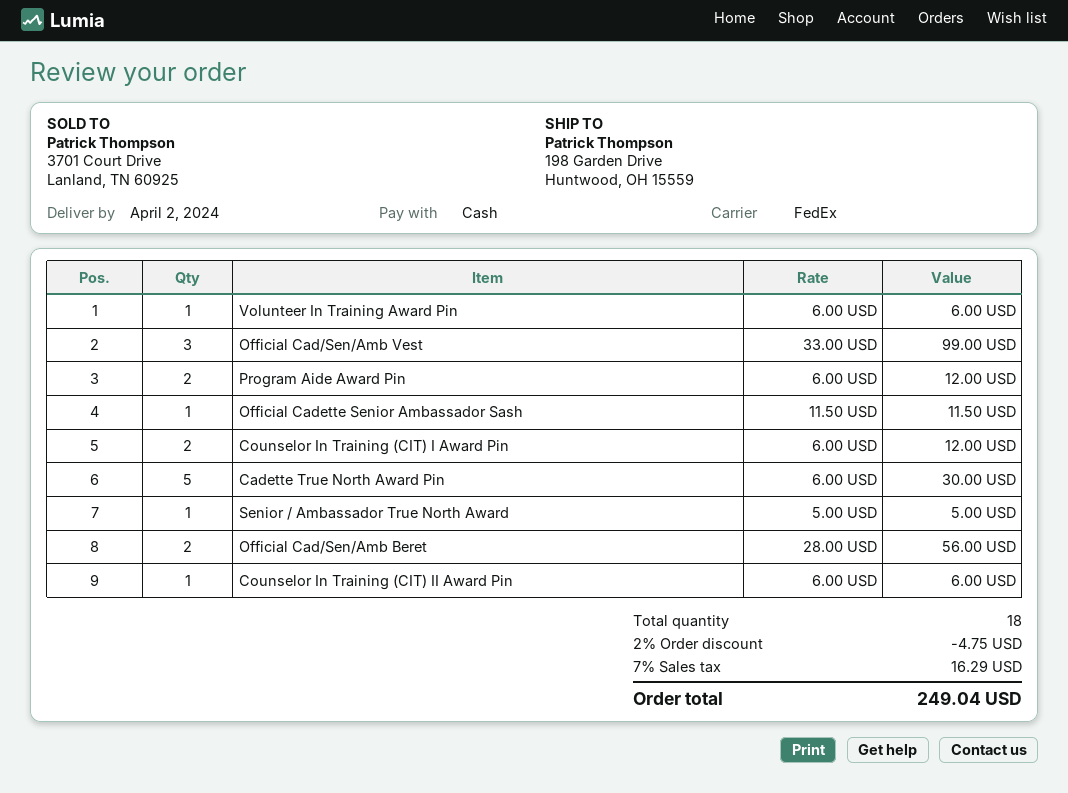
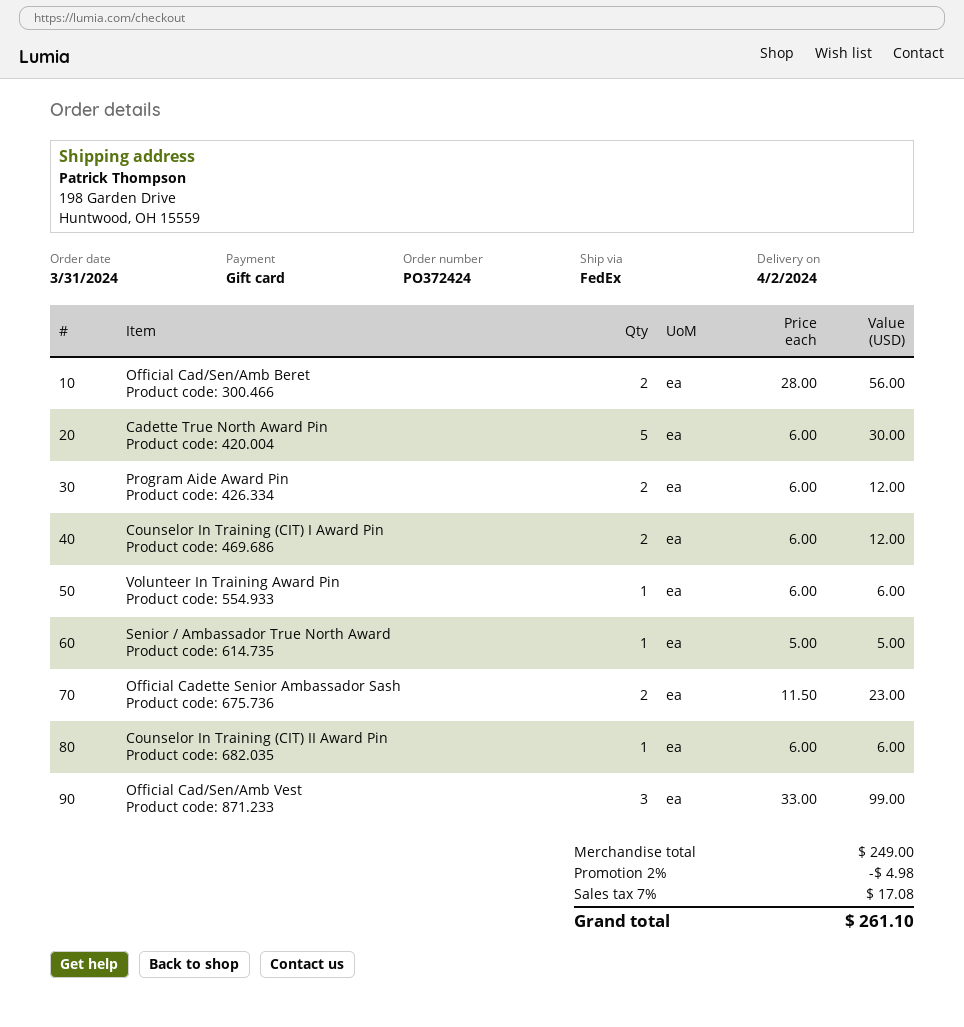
payment method: cash -> gift card
Official Cadette Senior Ambassador Sash: 1 x 11.50 = 11.50 -> 2 x 11.50 = 23.00
discount: 2% = 4.75 -> 2% = 4.98
tax: 7% = 16.29 -> 7% = 17.08
total: 249.04 -> 261.10

